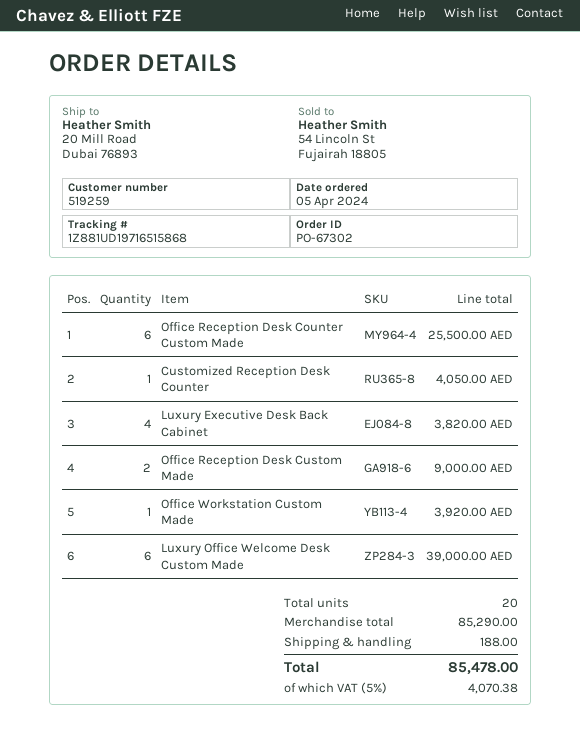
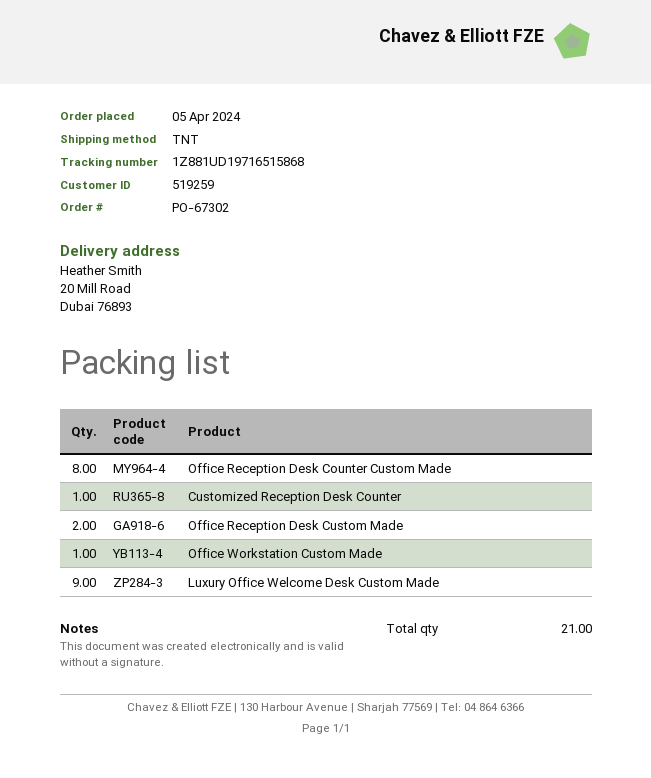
Office Reception Desk Counter Custom Made: 6 -> 8
Luxury Executive Desk Back Cabinet: 4 -> none
Luxury Office Welcome Desk Custom Made: 6 -> 9
total quantity: 20 -> 21

